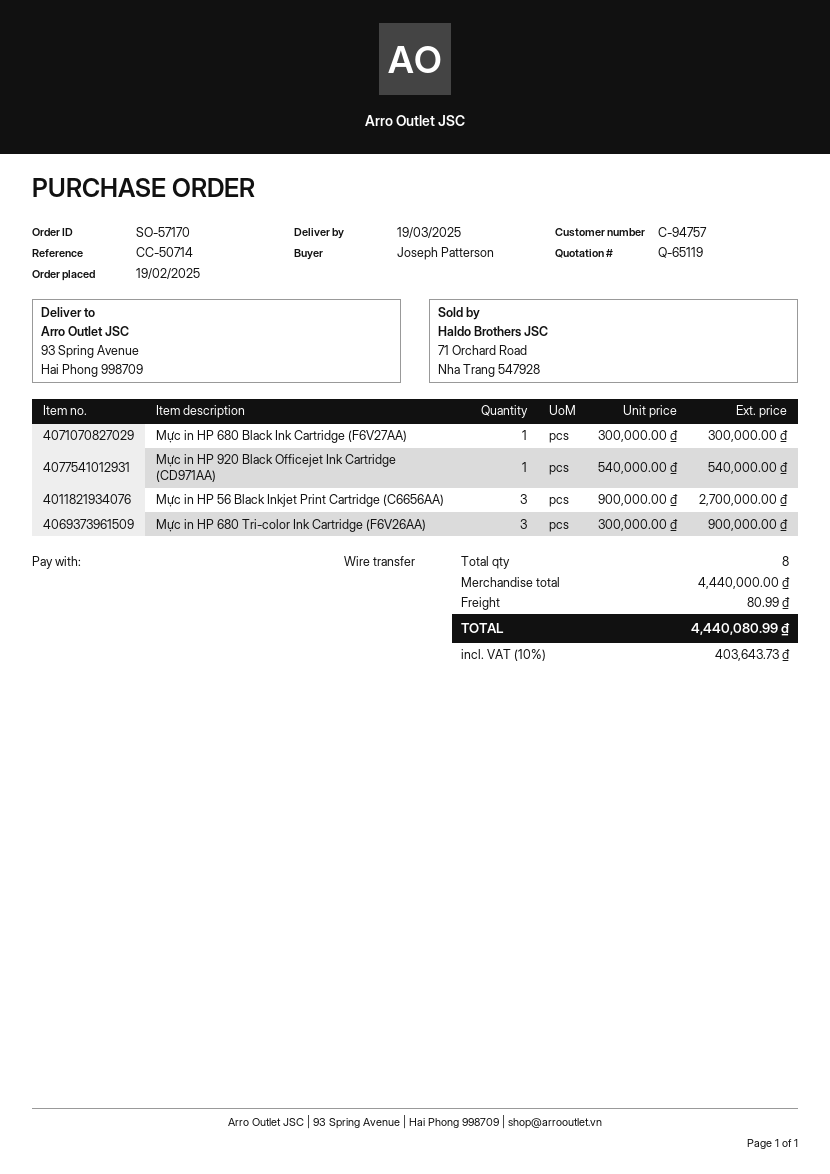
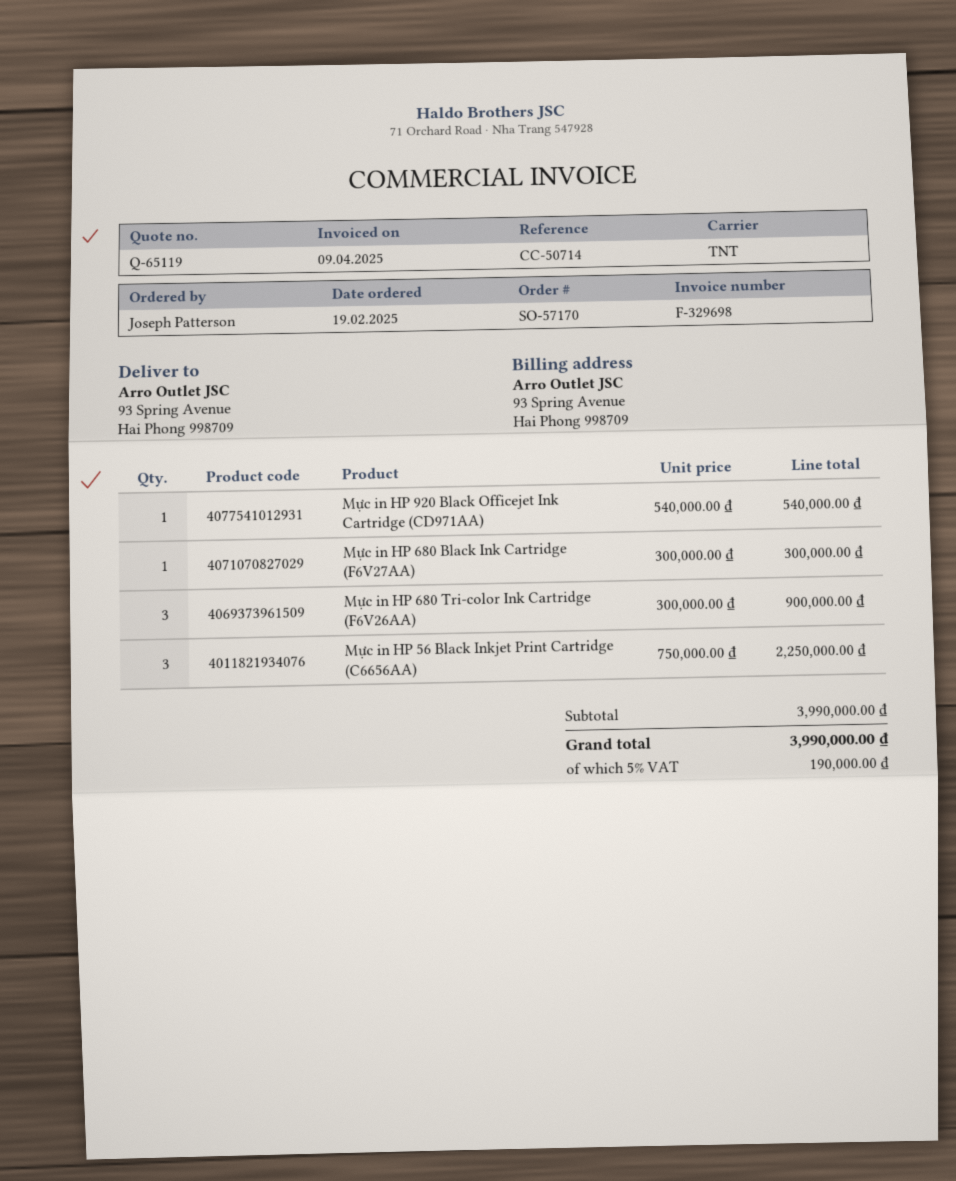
Mực in HP 56 Black Inkjet Print Cartridge (C6656AA): 3 x 900000.00 = 2700000.00 -> 3 x 750000.00 = 2250000.00
subtotal: 4440000.00 -> 3990000.00
shipping: 80.99 -> none
tax: 10% = 403643.73 -> 5% = 190000.00
total: 4440080.99 -> 3990000.00

